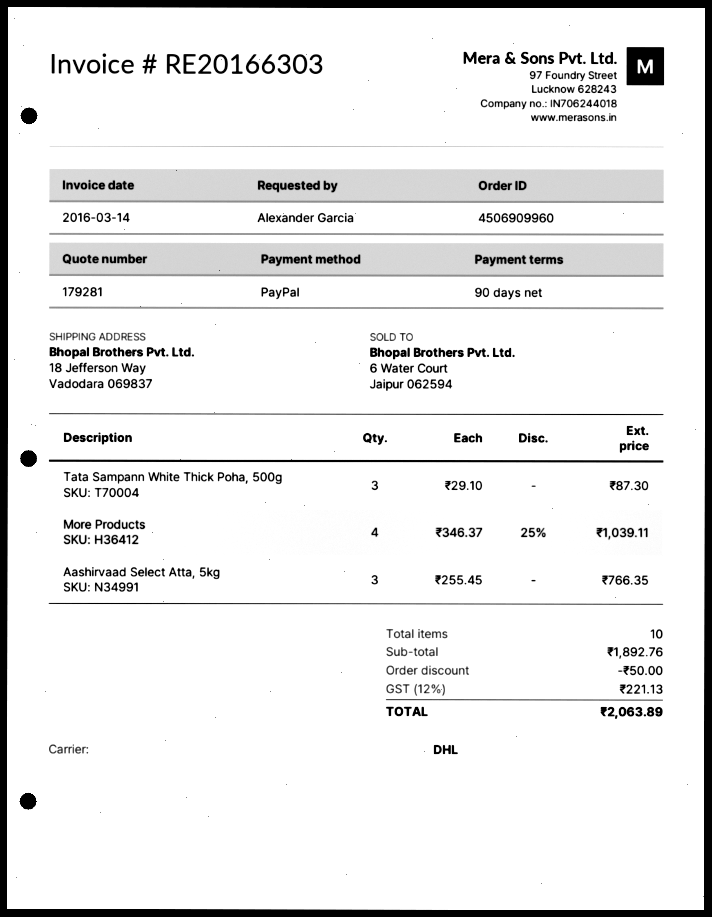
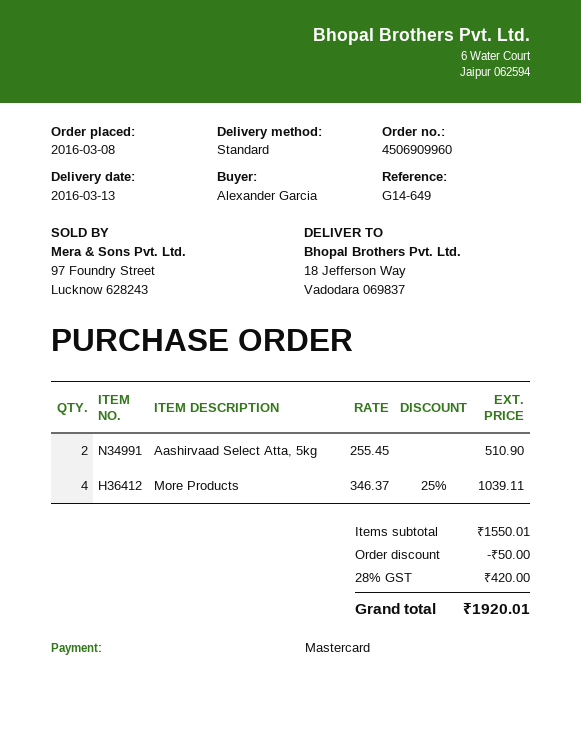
payment method: PayPal -> Mastercard
shipping method: DHL -> standard
Tata Sampann White Thick Poha, 500g: 3 x 29.10 = 87.30 -> none
Aashirvaad Select Atta, 5kg: 3 x 255.45 = 766.35 -> 2 x 255.45 = 510.90
subtotal: 1892.76 -> 1550.01
tax: 12% = 221.13 -> 28% = 420.00
total: 2063.89 -> 1920.01

